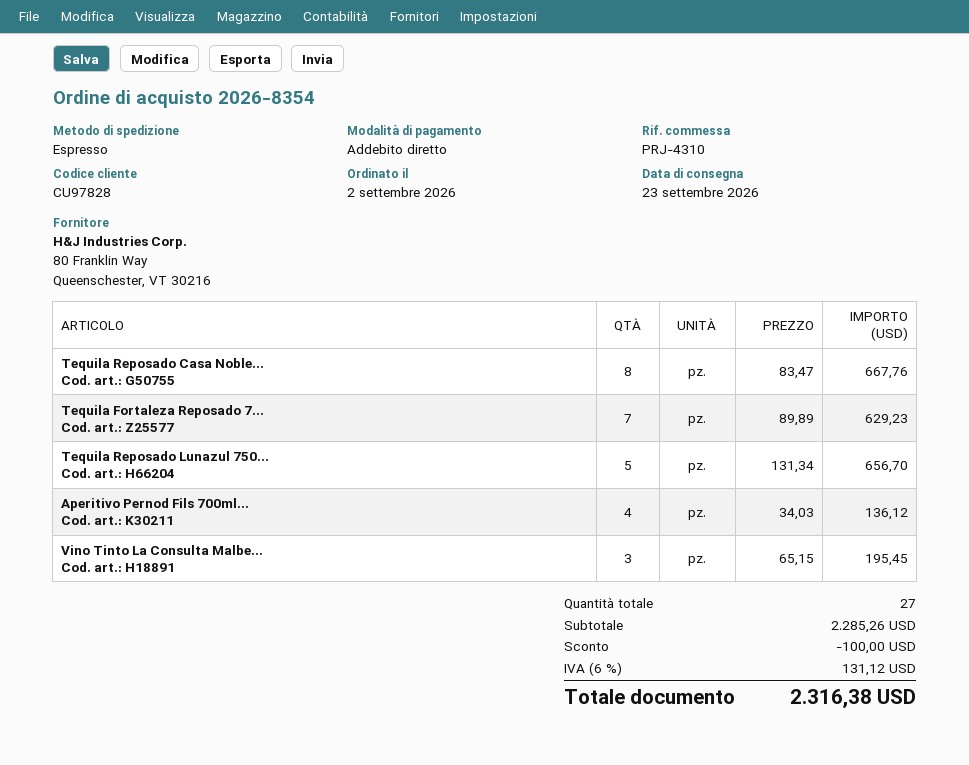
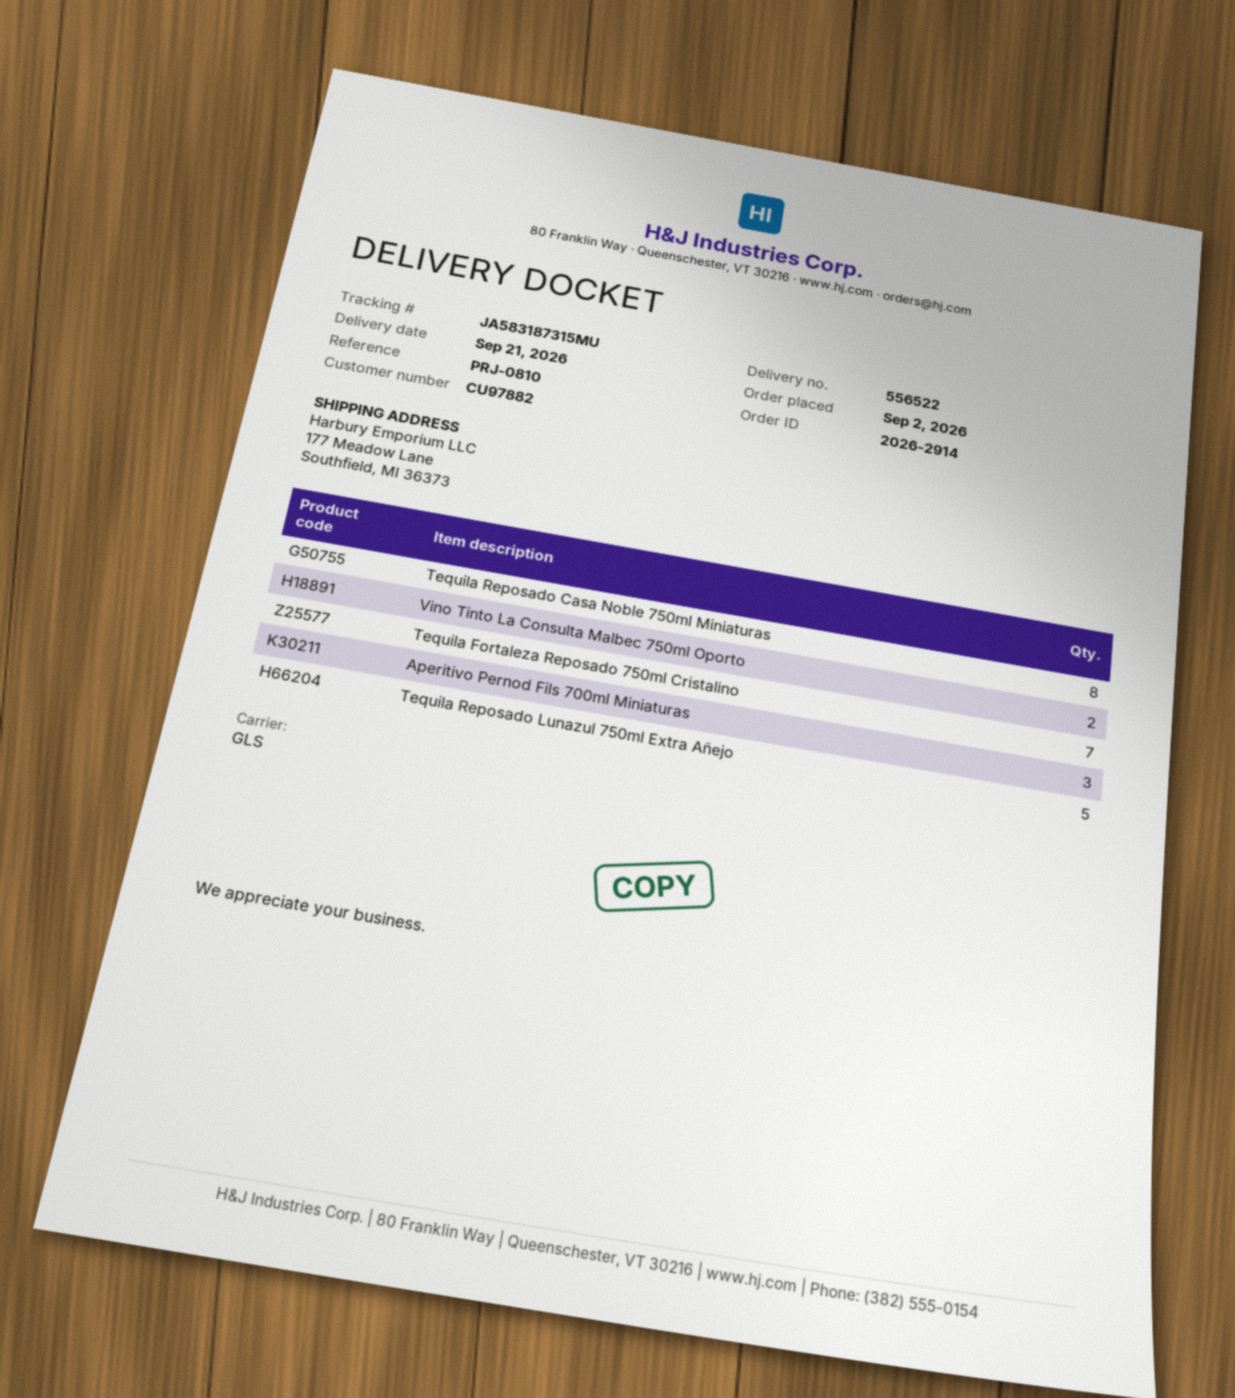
order number: 2026-8354 -> 2026-2914
delivery date: 2026-09-23 -> 2026-09-21
customer number: CU97828 -> CU97882
reference: PRJ-4310 -> PRJ-0810
shipping method: express -> GLS
Aperitivo Pernod Fils 700ml...: 4 -> 3
Vino Tinto La Consulta Malbe...: 3 -> 2

